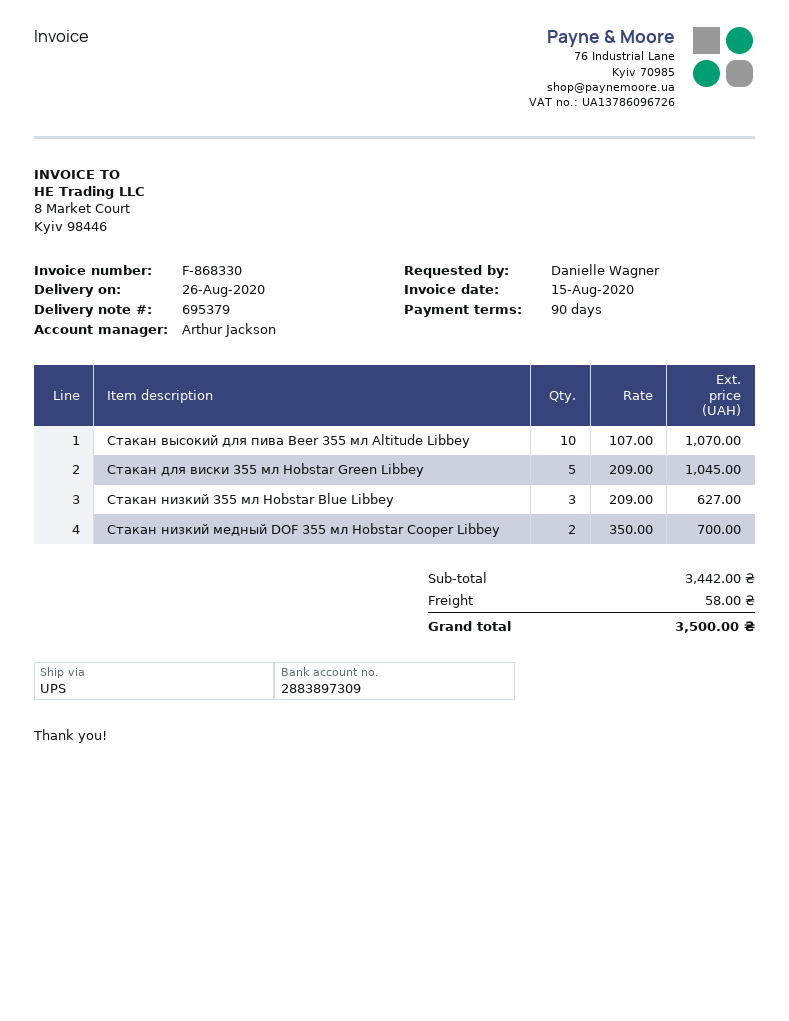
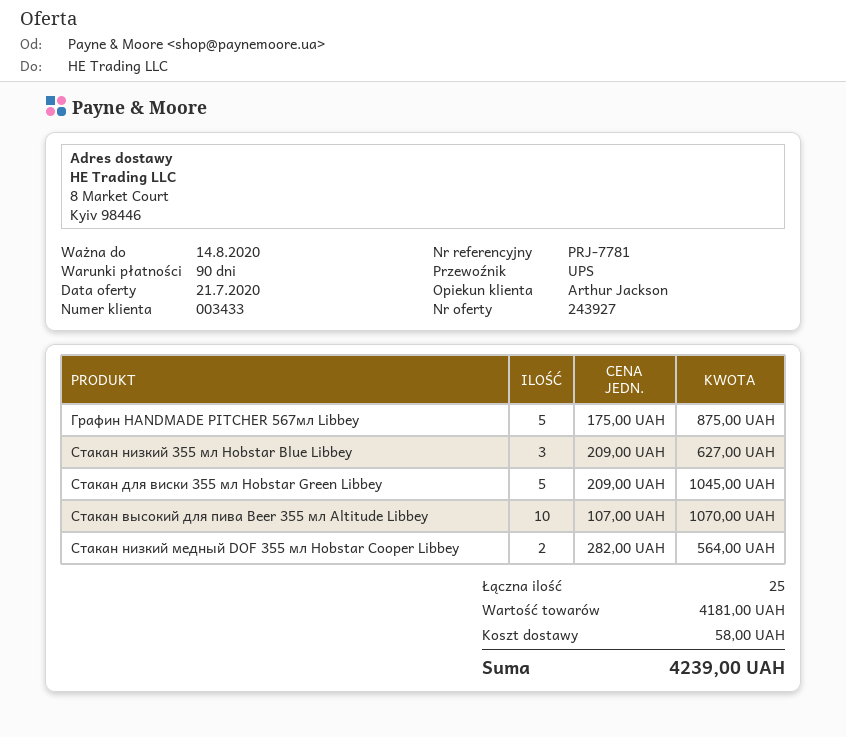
Стакан низкий медный DOF 355 мл Hobstar Cooper Libbey: 2 x 350.00 = 700.00 -> 2 x 282.00 = 564.00
Графин HANDMADE PITCHER 567мл Libbey: none -> 5 x 175.00 = 875.00
subtotal: 3442.00 -> 4181.00
total: 3500.00 -> 4239.00

